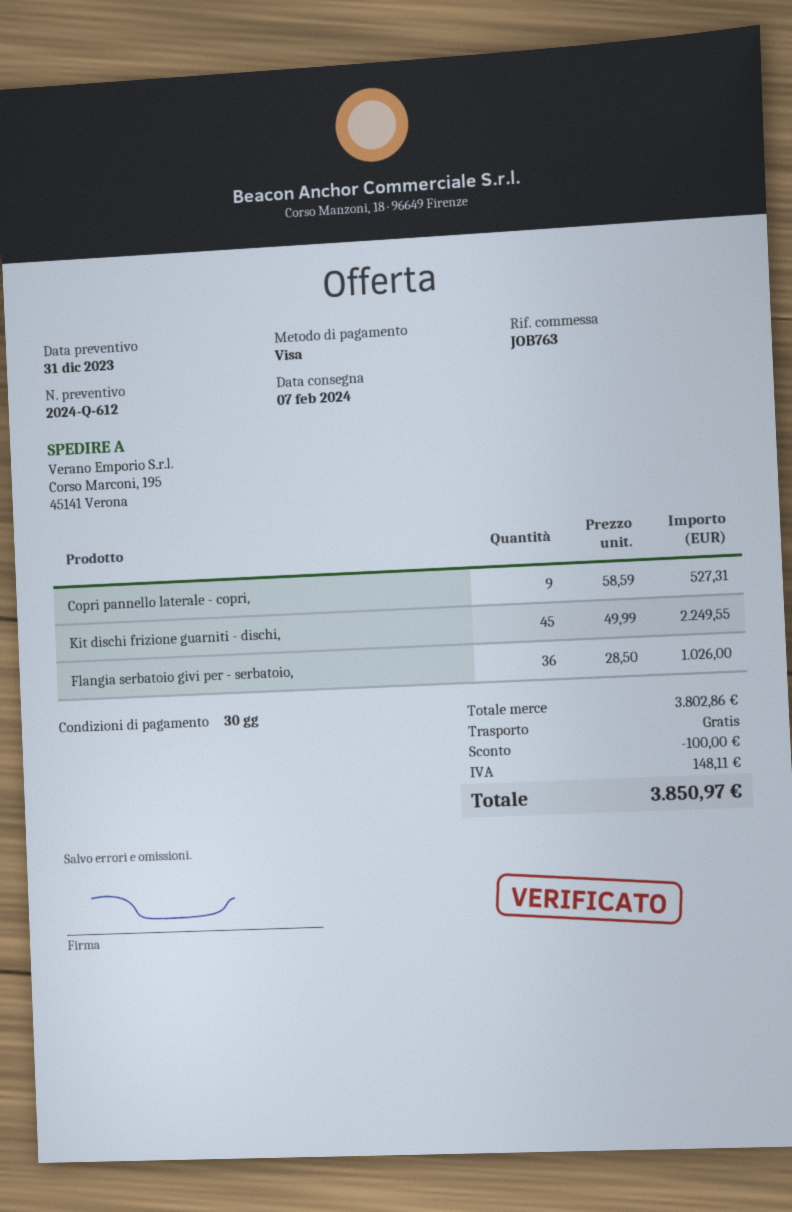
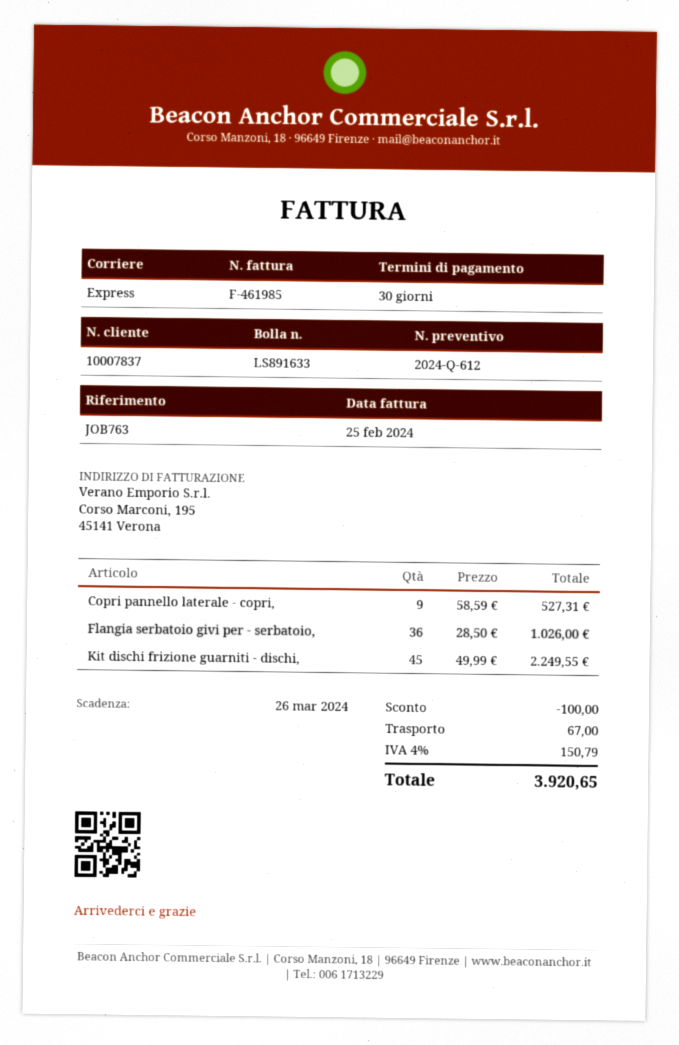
shipping: 0.00 -> 67.00
tax: 148.11 -> 150.79
total: 3850.97 -> 3920.65

